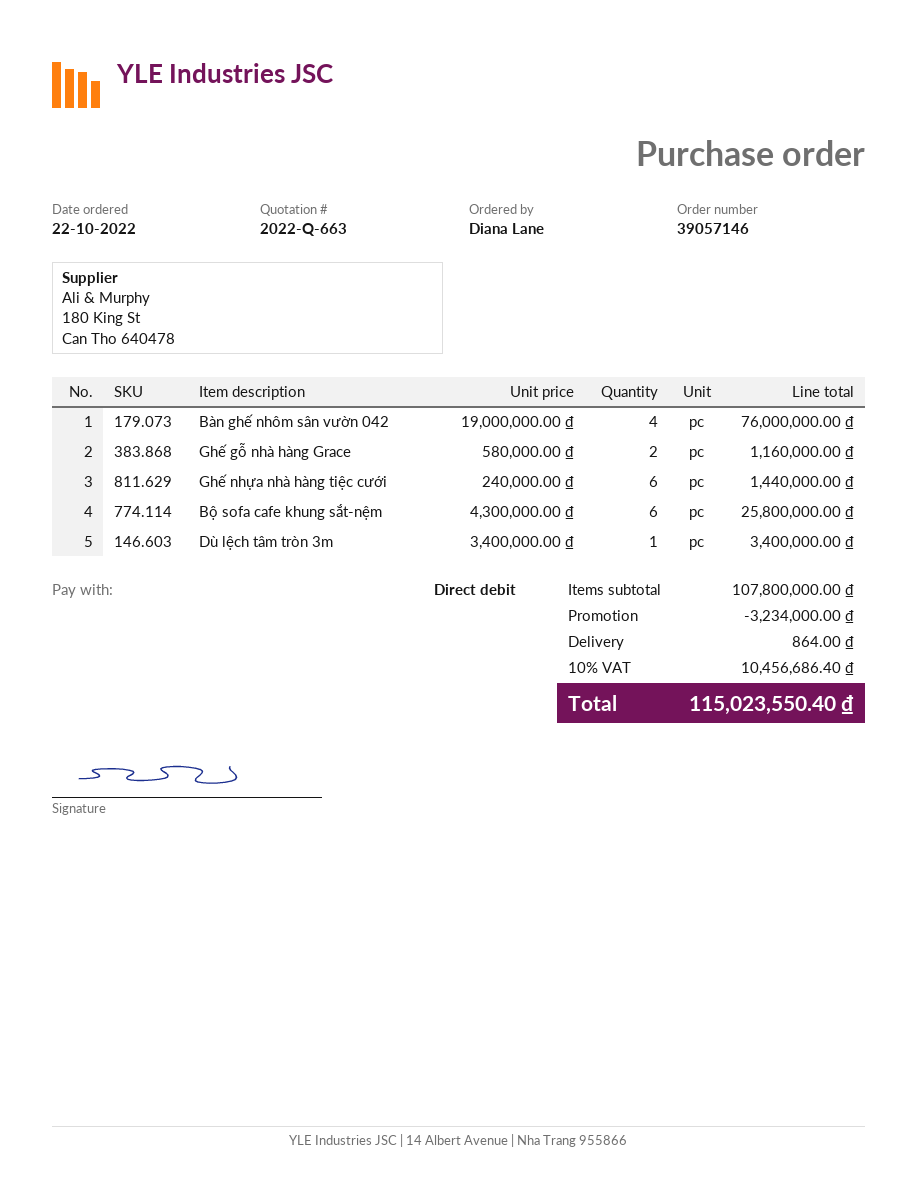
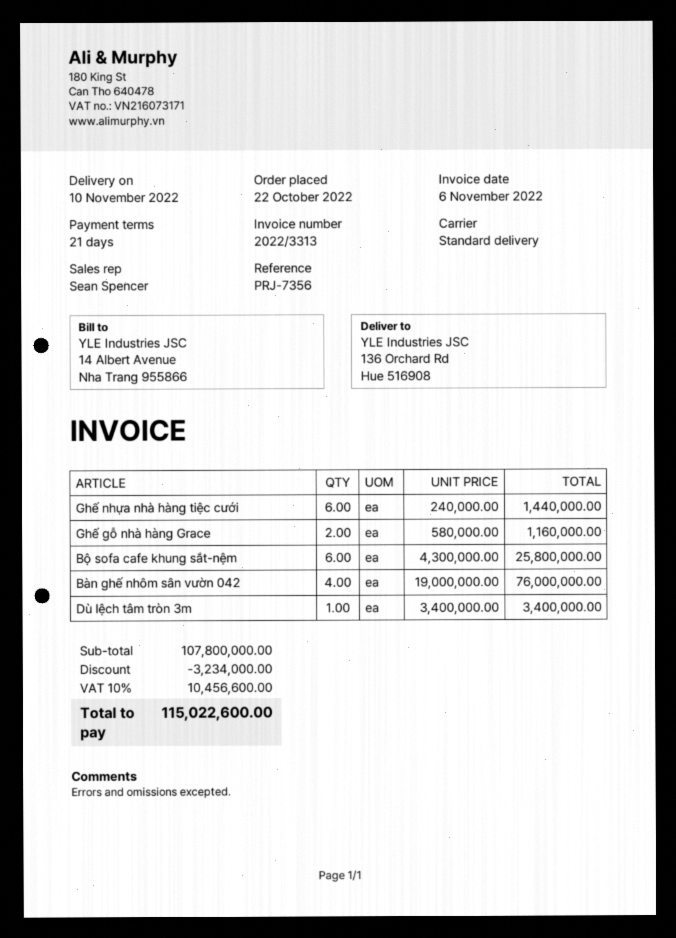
shipping: 864.00 -> none
tax: 10% = 10456686.40 -> 10% = 10456600.00
total: 115023550.40 -> 115022600.00

